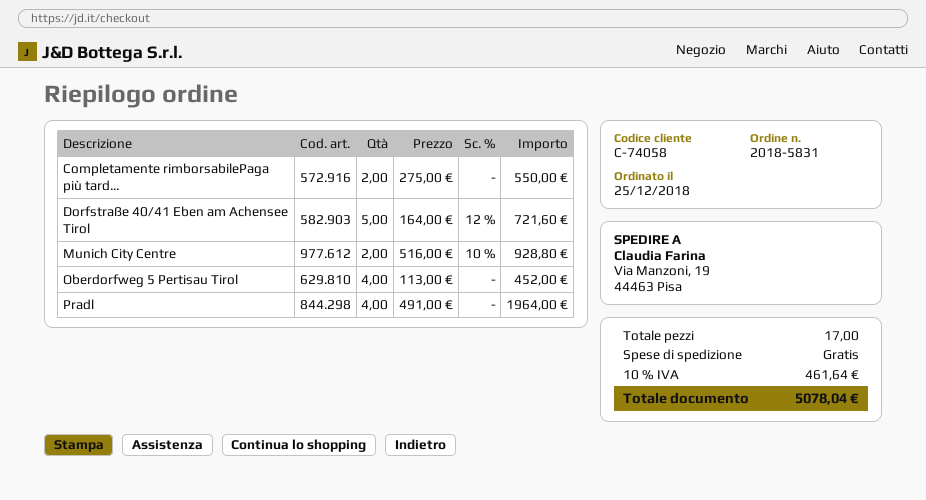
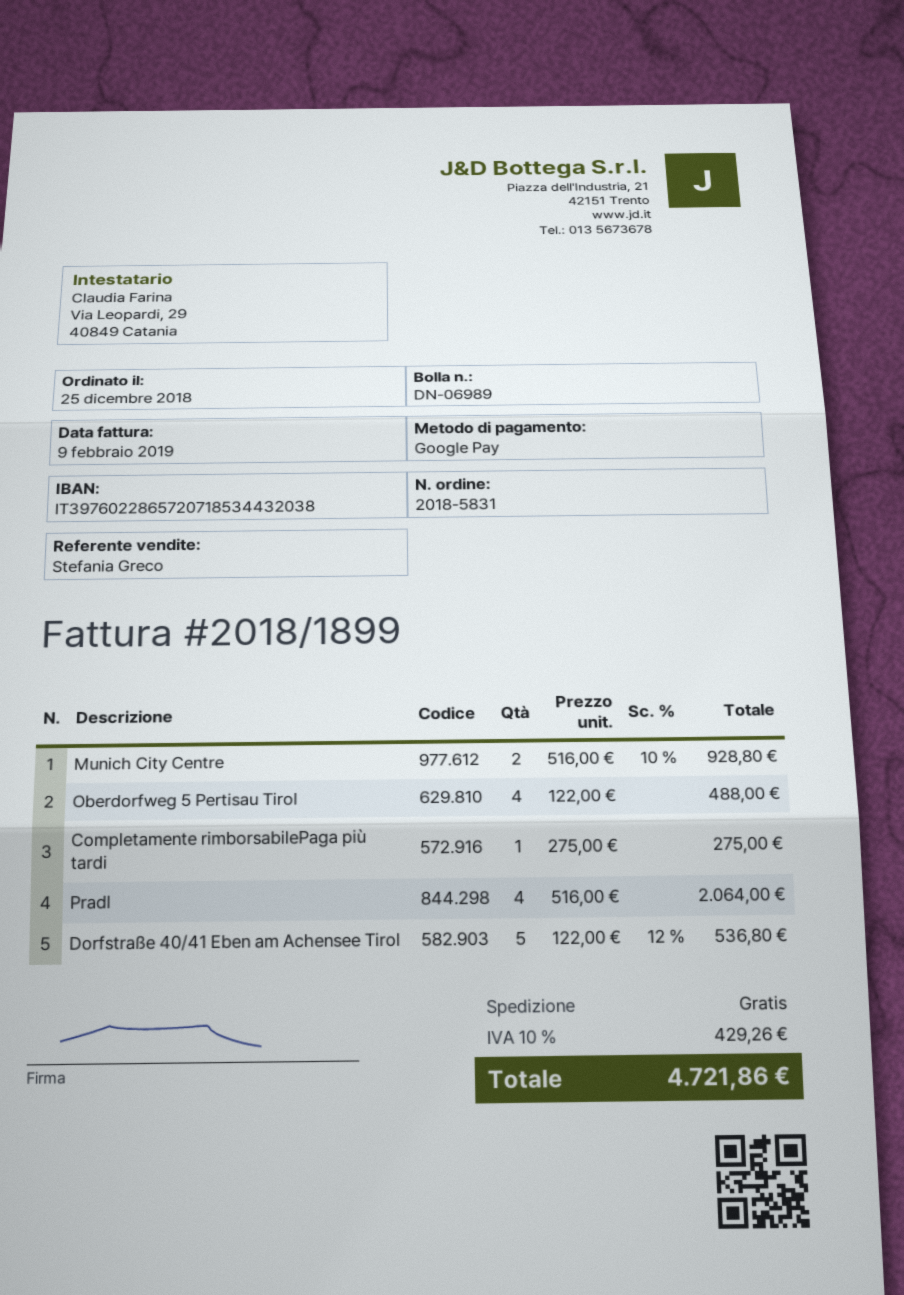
Completamente rimborsabilePaga più tard...: 2 x 275.00 = 550.00 -> 1 x 275.00 = 275.00
Dorfstraße 40/41 Eben am Achensee Tirol: 5 x 164.00 - 12% = 721.60 -> 5 x 122.00 - 12% = 536.80
Oberdorfweg 5 Pertisau Tirol: 4 x 113.00 = 452.00 -> 4 x 122.00 = 488.00
Pradl: 4 x 491.00 = 1964.00 -> 4 x 516.00 = 2064.00
tax: 10% = 461.64 -> 10% = 429.26
total: 5078.04 -> 4721.86

